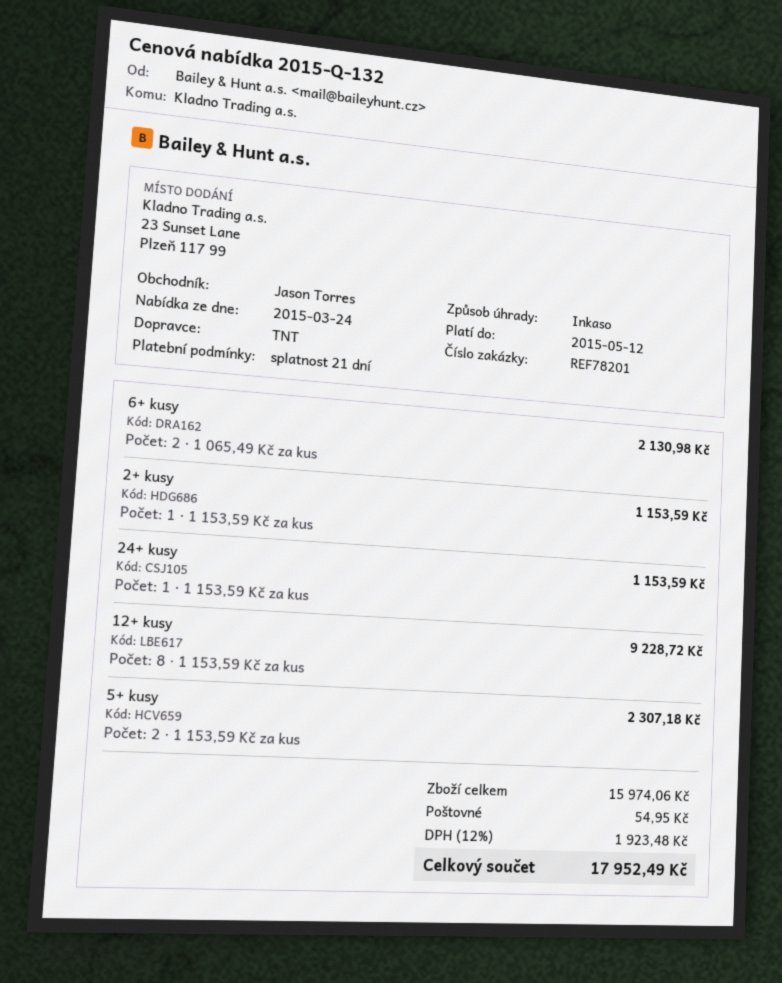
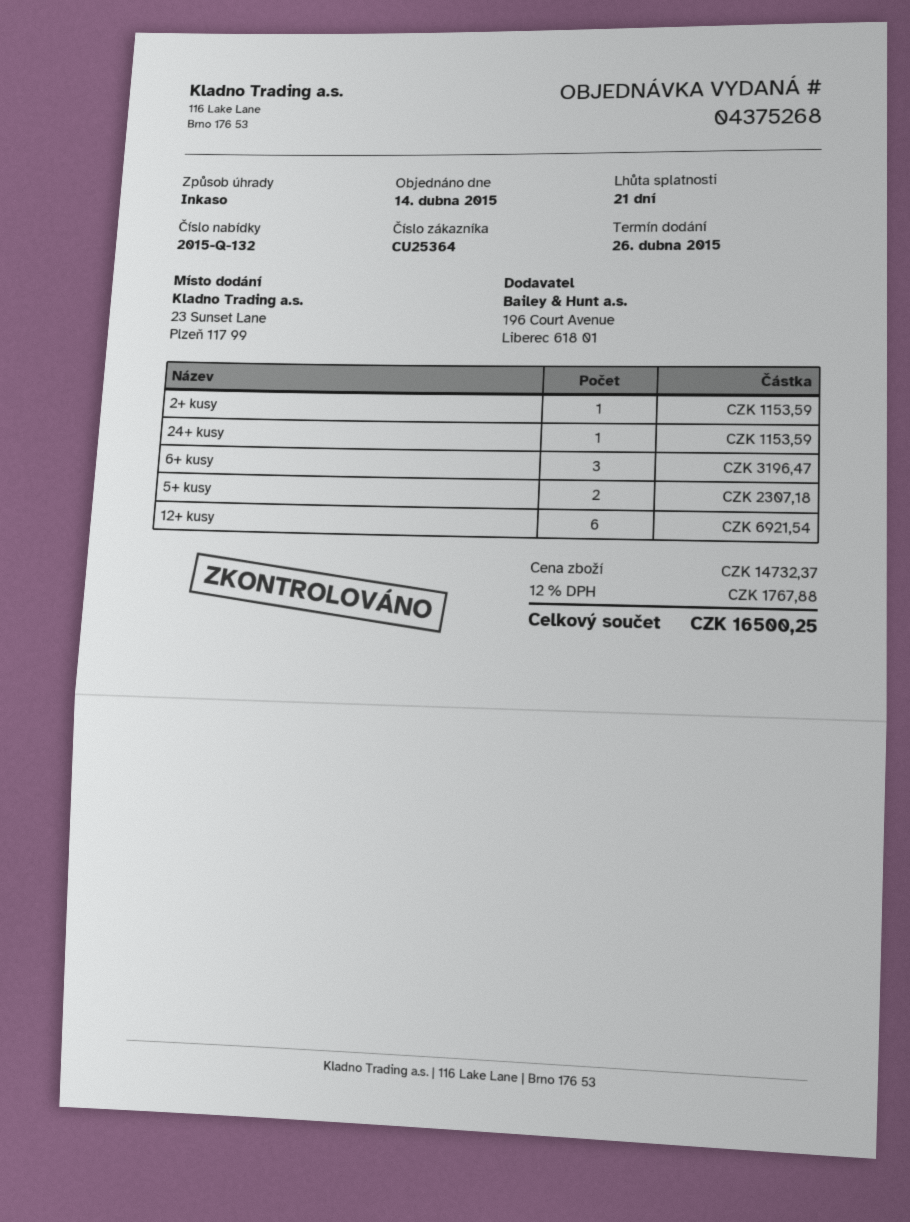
6+ kusy: 2 for 2130.98 -> 3 for 3196.47
12+ kusy: 8 for 9228.72 -> 6 for 6921.54
subtotal: 15974.06 -> 14732.37
shipping: 54.95 -> none
tax: 12% = 1923.48 -> 12% = 1767.88
total: 17952.49 -> 16500.25

